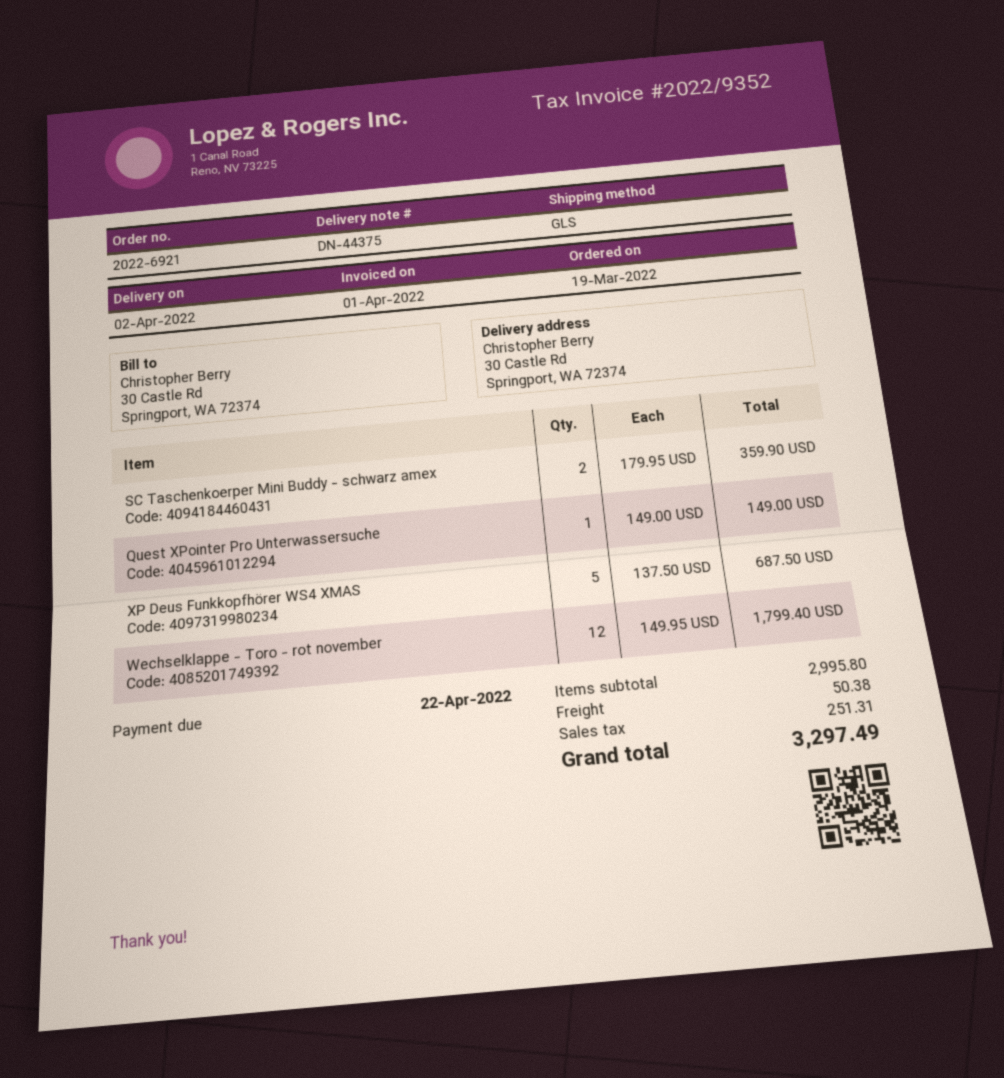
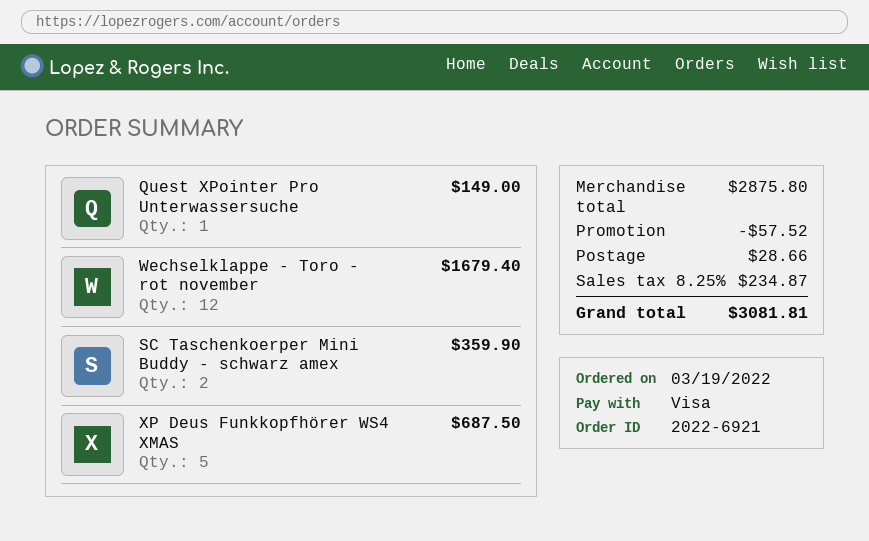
Wechselklappe - Toro - rot november: 12 for 1799.40 -> 12 for 1679.40
subtotal: 2995.80 -> 2875.80
discount: none -> 57.52
shipping: 50.38 -> 28.66
tax: 251.31 -> 234.87
total: 3297.49 -> 3081.81

